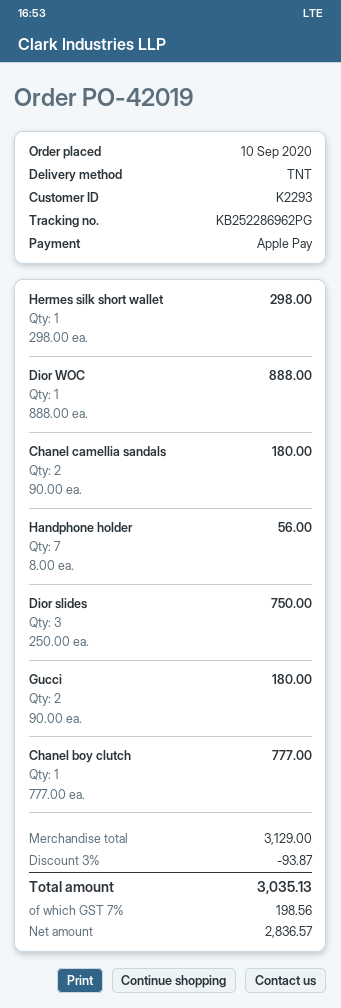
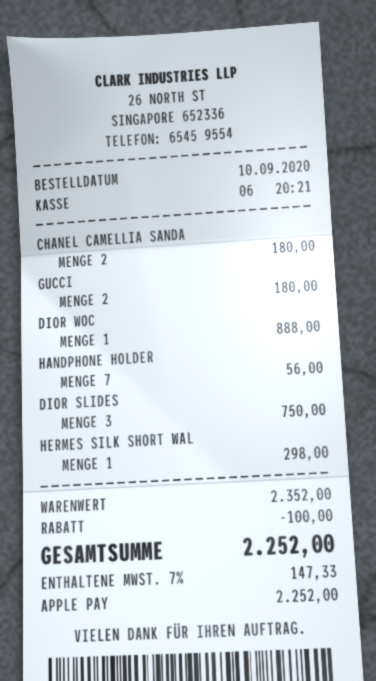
Chanel boy clutch: 1 for 777.00 -> none
subtotal: 3129.00 -> 2352.00
discount: 93.87 -> 100.00
tax: 7% = 198.56 -> 7% = 147.33
total: 3035.13 -> 2252.00

